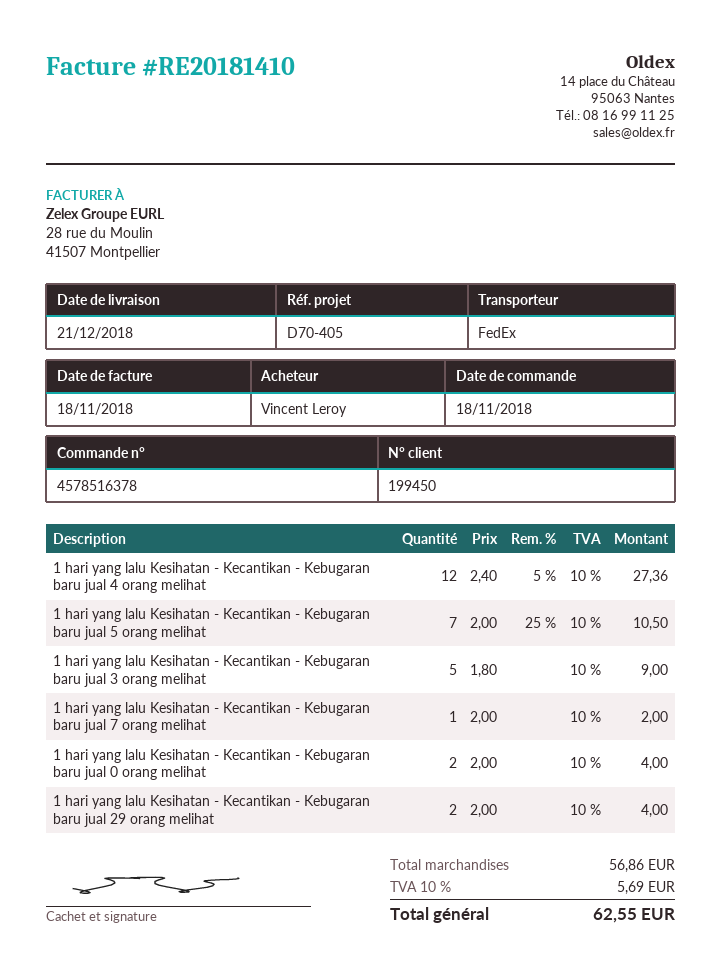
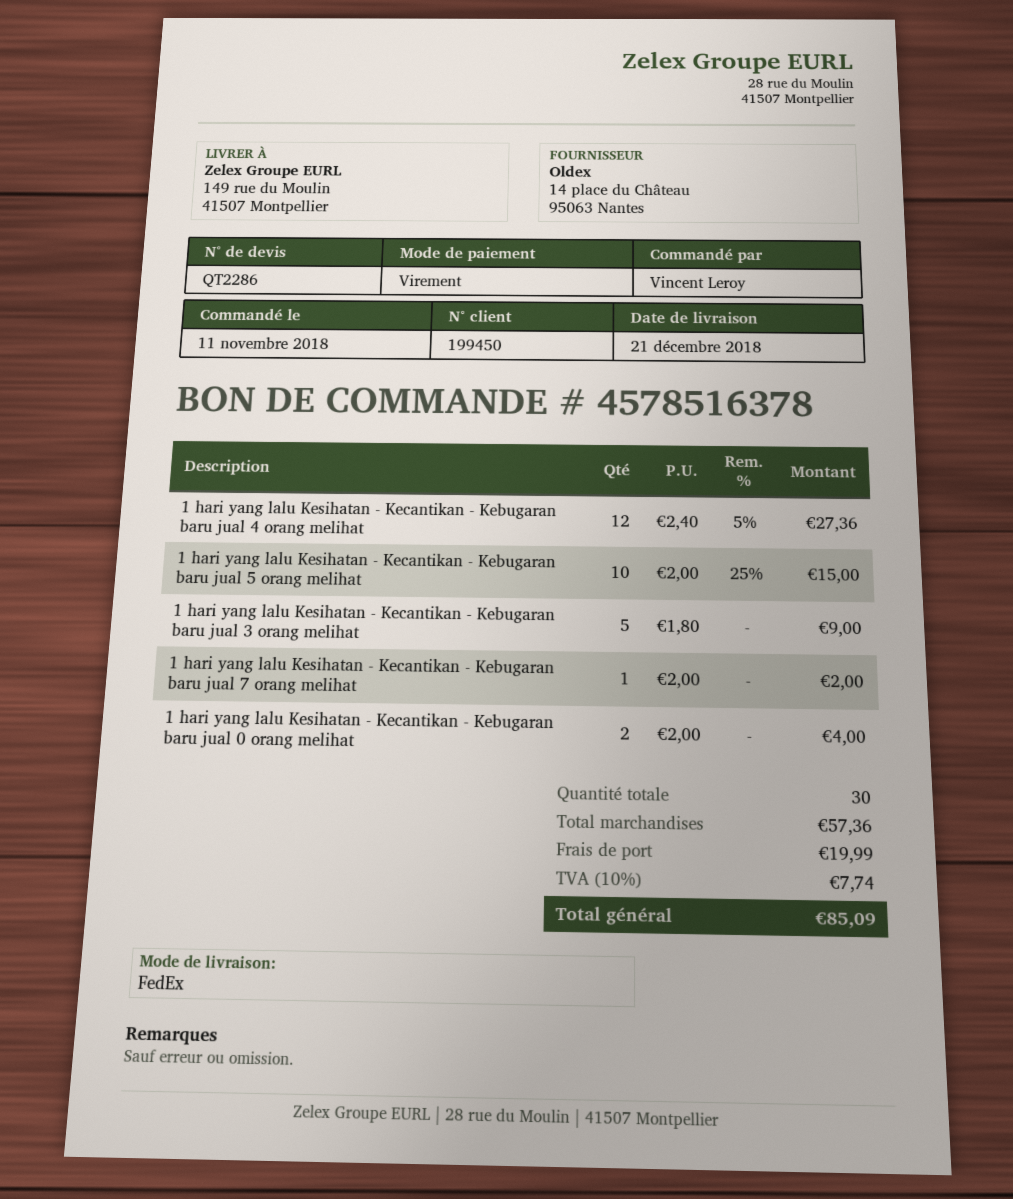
order date: 2018-11-18 -> 2018-11-11
1 hari yang lalu Kesihatan - Kecantikan - Kebugaran baru jual 5 orang melihat: 7 x 2.00 - 25% = 10.50 -> 10 x 2.00 - 25% = 15.00
1 hari yang lalu Kesihatan - Kecantikan - Kebugaran baru jual 29 orang melihat: 2 x 2.00 = 4.00 -> none
subtotal: 56.86 -> 57.36
shipping: none -> 19.99
tax: 10% = 5.69 -> 10% = 7.74
total: 62.55 -> 85.09

